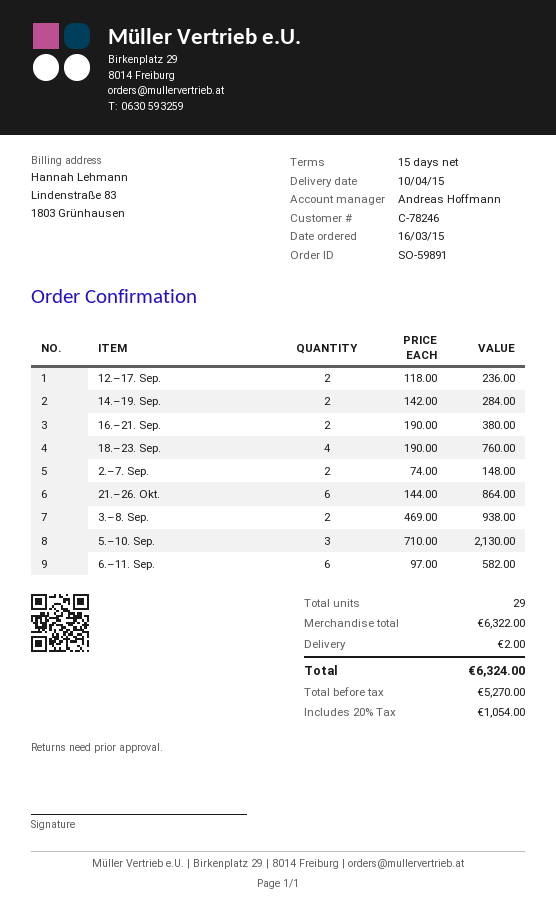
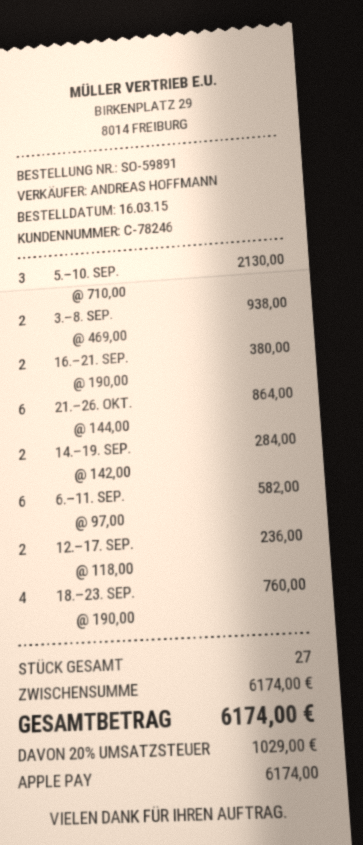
2.–7. Sep.: 2 x 74.00 = 148.00 -> none
total quantity: 29 -> 27
subtotal: 6322.00 -> 6174.00
shipping: 2.00 -> none
tax: 20% = 1054.00 -> 20% = 1029.00
total: 6324.00 -> 6174.00

